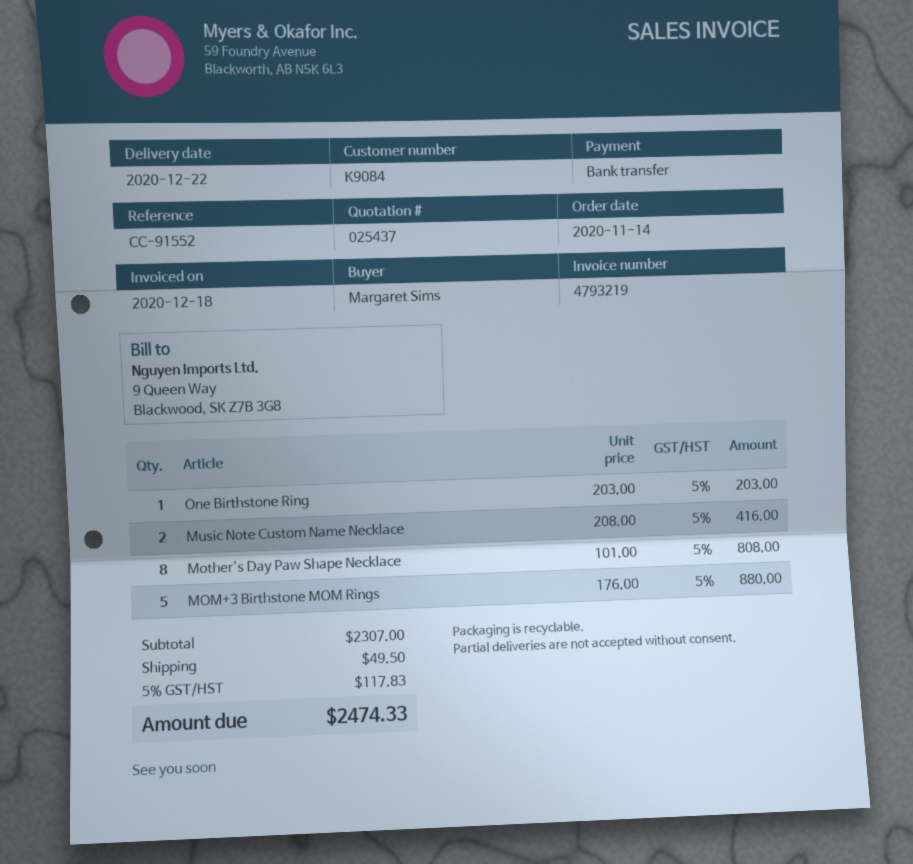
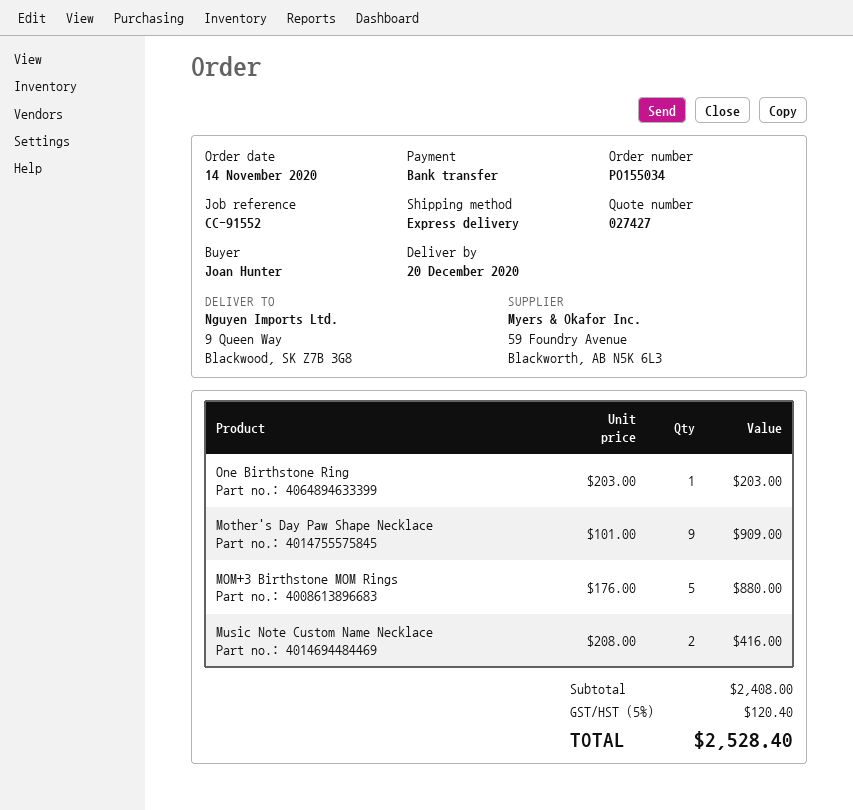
quote number: 025437 -> 027427
delivery date: 2020-12-22 -> 2020-12-20
ordered by: Margaret Sims -> Joan Hunter
Mother's Day Paw Shape Necklace: 8 x 101.00 = 808.00 -> 9 x 101.00 = 909.00
subtotal: 2307.00 -> 2408.00
shipping: 49.50 -> none
tax: 5% = 117.83 -> 5% = 120.40
total: 2474.33 -> 2528.40

